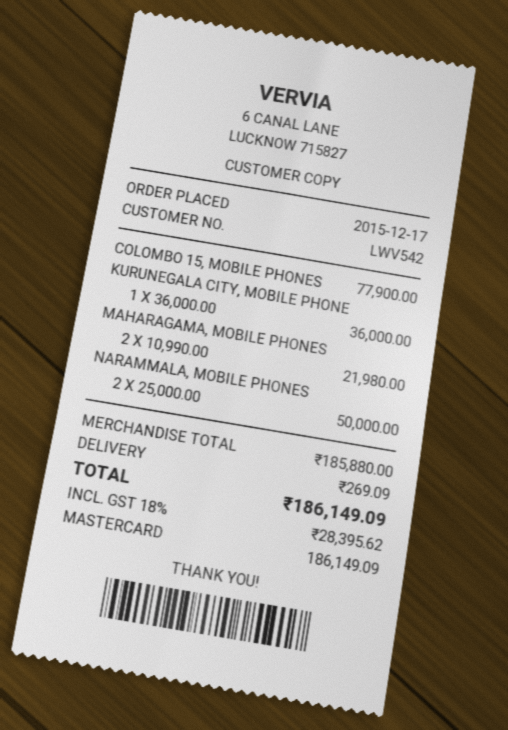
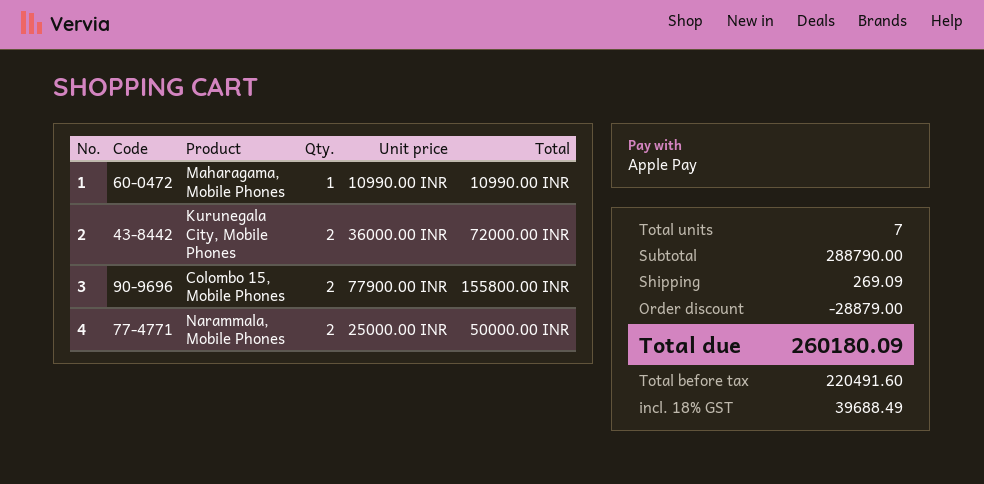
payment method: Mastercard -> Apple Pay
COLOMBO 15, MOBILE PHONES: 1 x 77900.00 = 77900.00 -> 2 x 77900.00 = 155800.00
KURUNEGALA CITY, MOBILE PHONE: 1 x 36000.00 = 36000.00 -> 2 x 36000.00 = 72000.00
MAHARAGAMA, MOBILE PHONES: 2 x 10990.00 = 21980.00 -> 1 x 10990.00 = 10990.00
subtotal: 185880.00 -> 288790.00
discount: none -> 28879.00
tax: 18% = 28395.62 -> 18% = 39688.49
total: 186149.09 -> 260180.09

